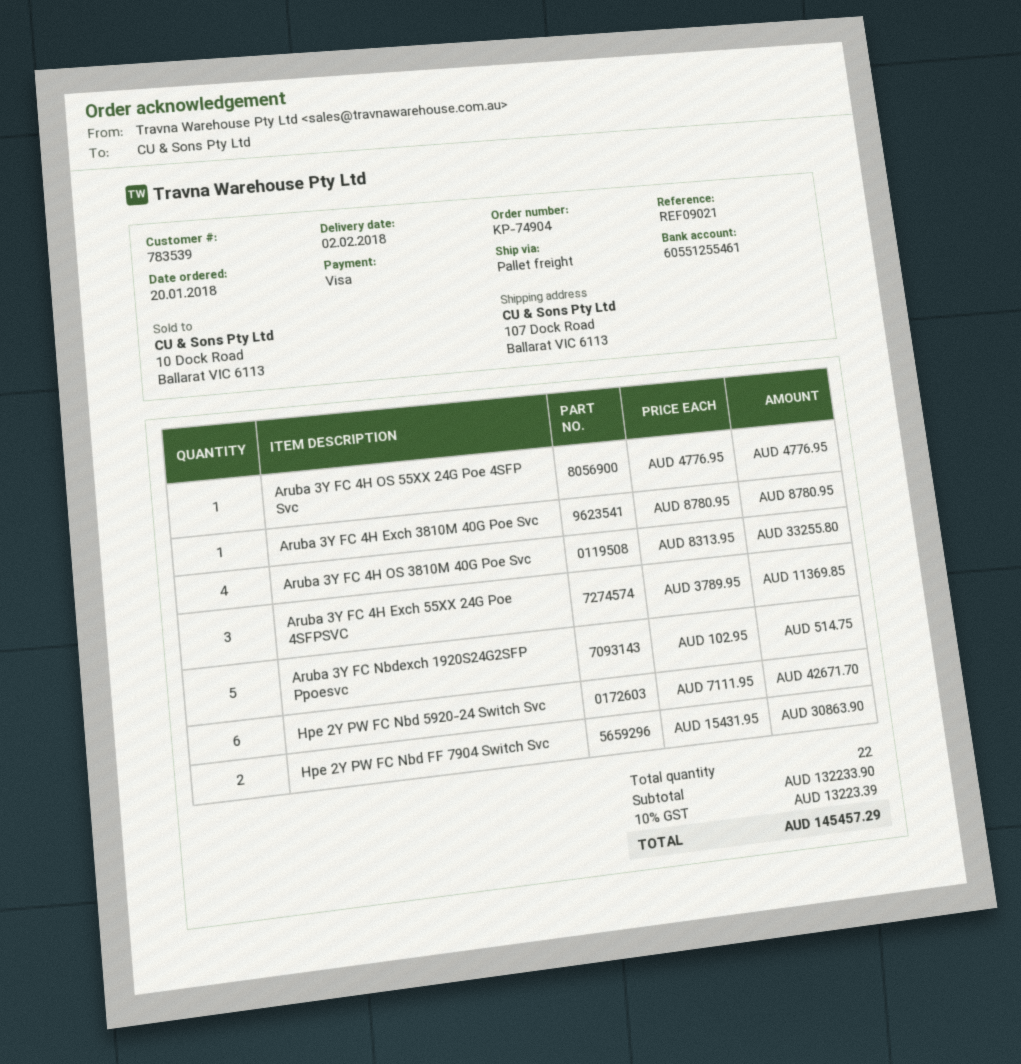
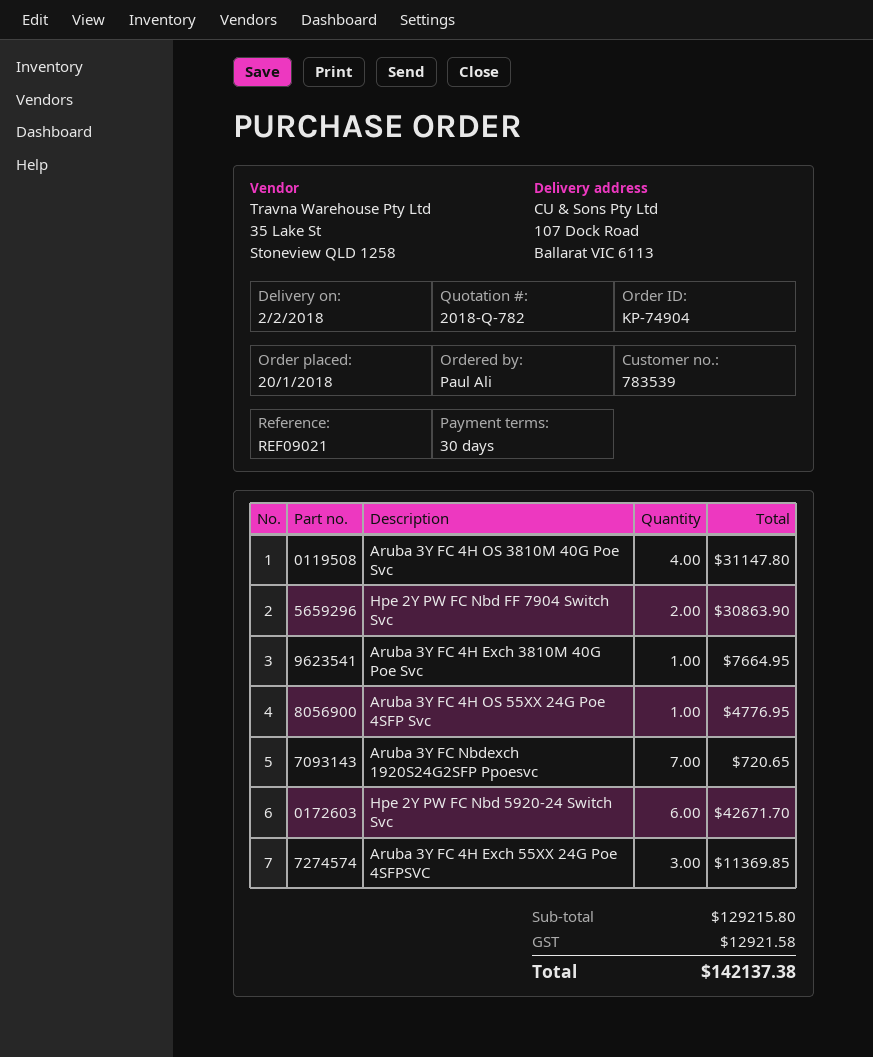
Aruba 3Y FC 4H Exch 3810M 40G Poe Svc: 1 for 8780.95 -> 1 for 7664.95
Aruba 3Y FC 4H OS 3810M 40G Poe Svc: 4 for 33255.80 -> 4 for 31147.80
Aruba 3Y FC Nbdexch 1920S24G2SFP Ppoesvc: 5 for 514.75 -> 7 for 720.65
subtotal: 132233.90 -> 129215.80
tax: 13223.39 -> 12921.58
total: 145457.29 -> 142137.38

